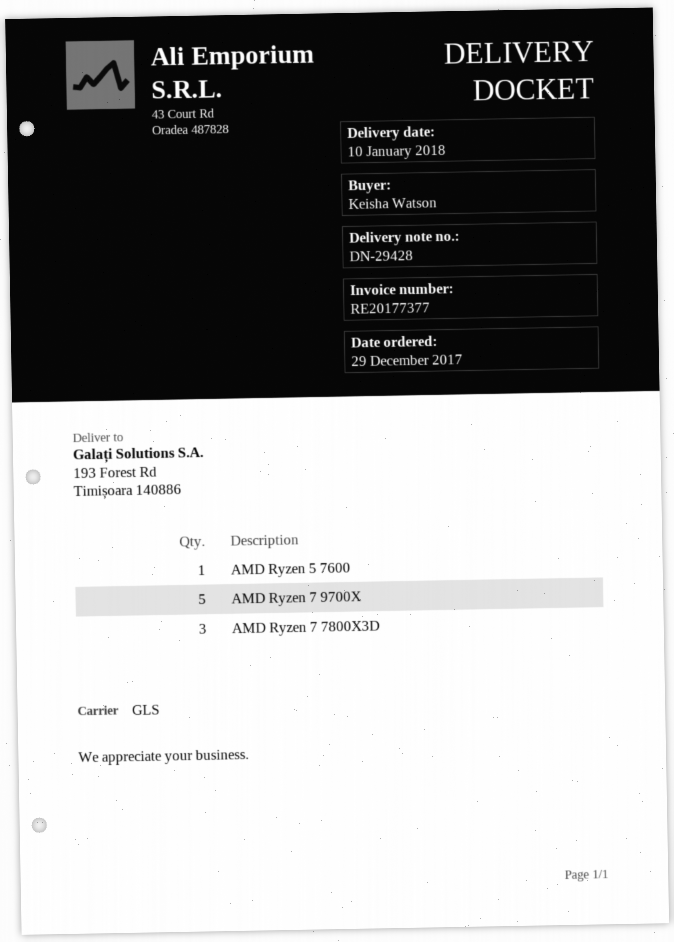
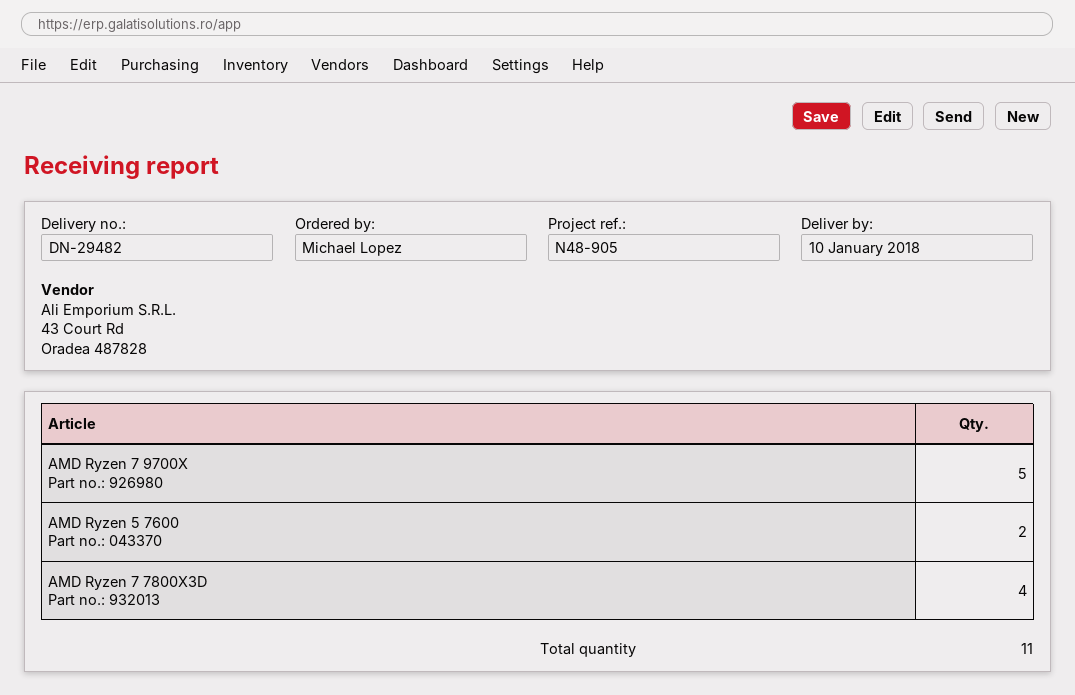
delivery note number: DN-29428 -> DN-29482
ordered by: Keisha Watson -> Michael Lopez
AMD Ryzen 5 7600: 1 -> 2
AMD Ryzen 7 7800X3D: 3 -> 4

